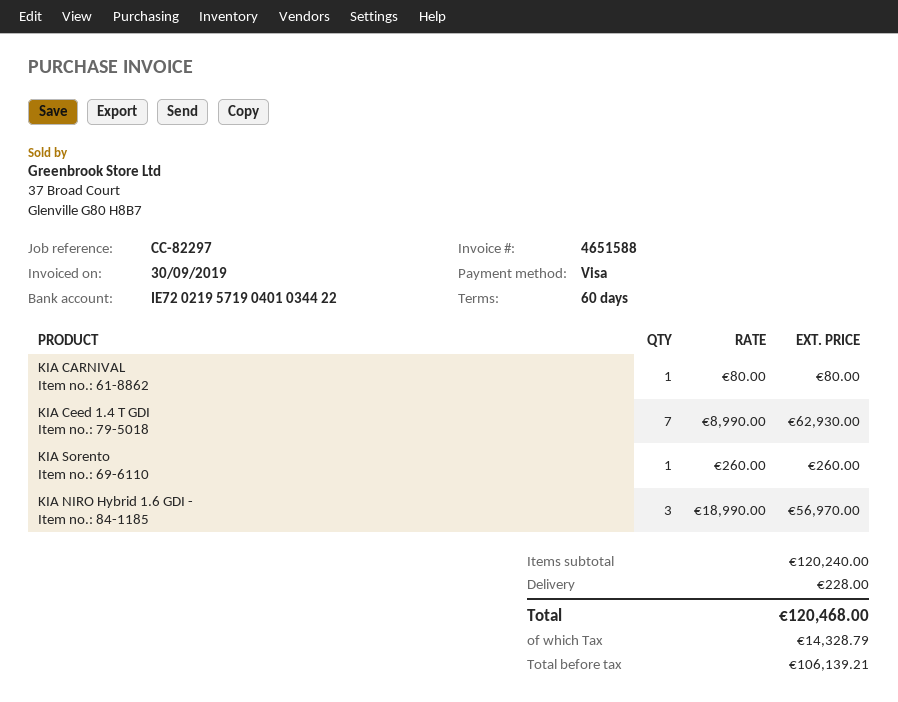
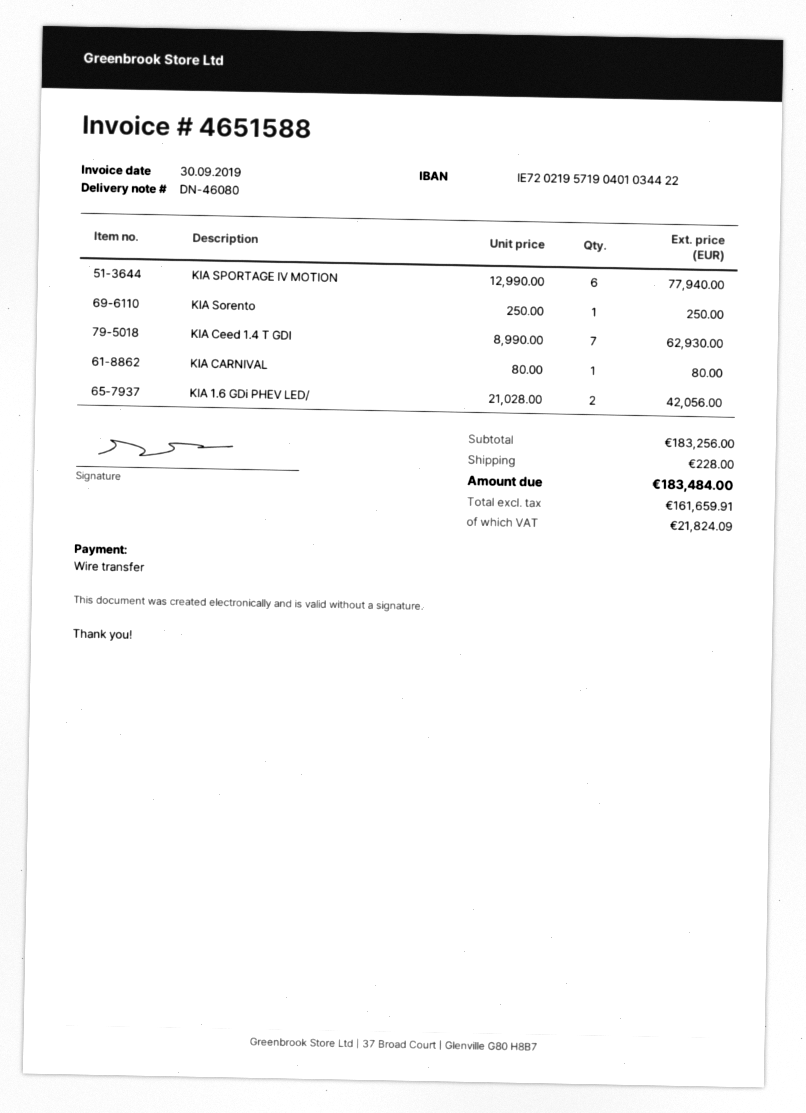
payment method: Visa -> bank transfer
KIA Sorento: 1 x 260.00 = 260.00 -> 1 x 250.00 = 250.00
KIA NIRO Hybrid 1.6 GDI -: 3 x 18990.00 = 56970.00 -> none
KIA SPORTAGE IV MOTION: none -> 6 x 12990.00 = 77940.00
KIA 1.6 GDi PHEV LED/: none -> 2 x 21028.00 = 42056.00
subtotal: 120240.00 -> 183256.00
net: 106139.21 -> 161659.91
tax: 14328.79 -> 21824.09
total: 120468.00 -> 183484.00

